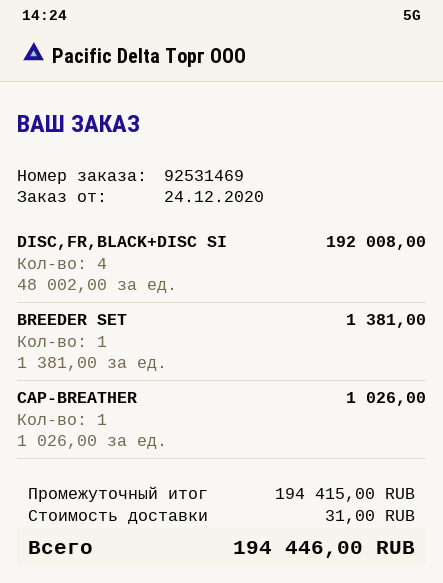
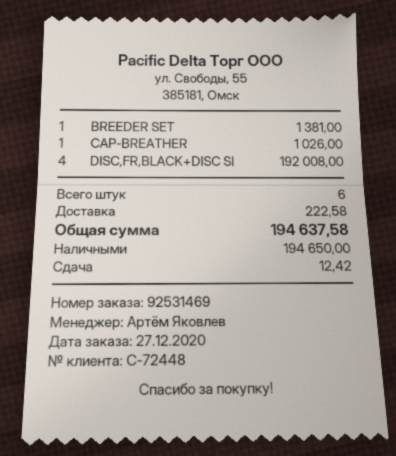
order date: 2020-12-24 -> 2020-12-27
shipping: 31.00 -> 222.58
total: 194446.00 -> 194637.58

